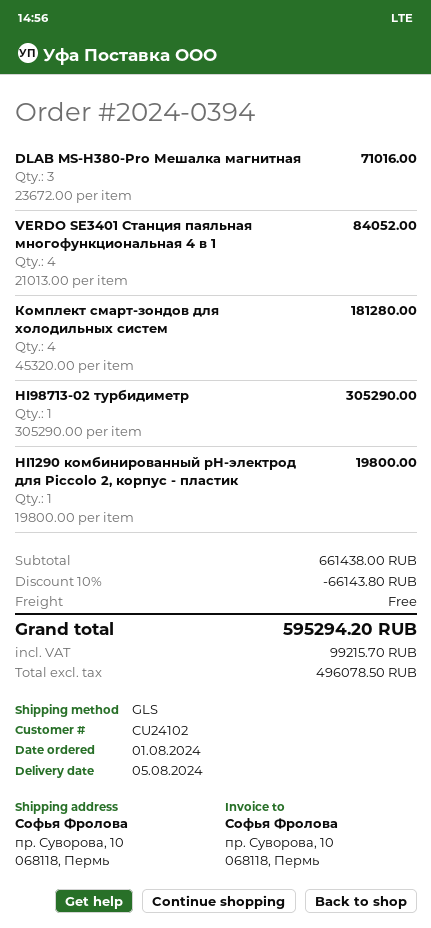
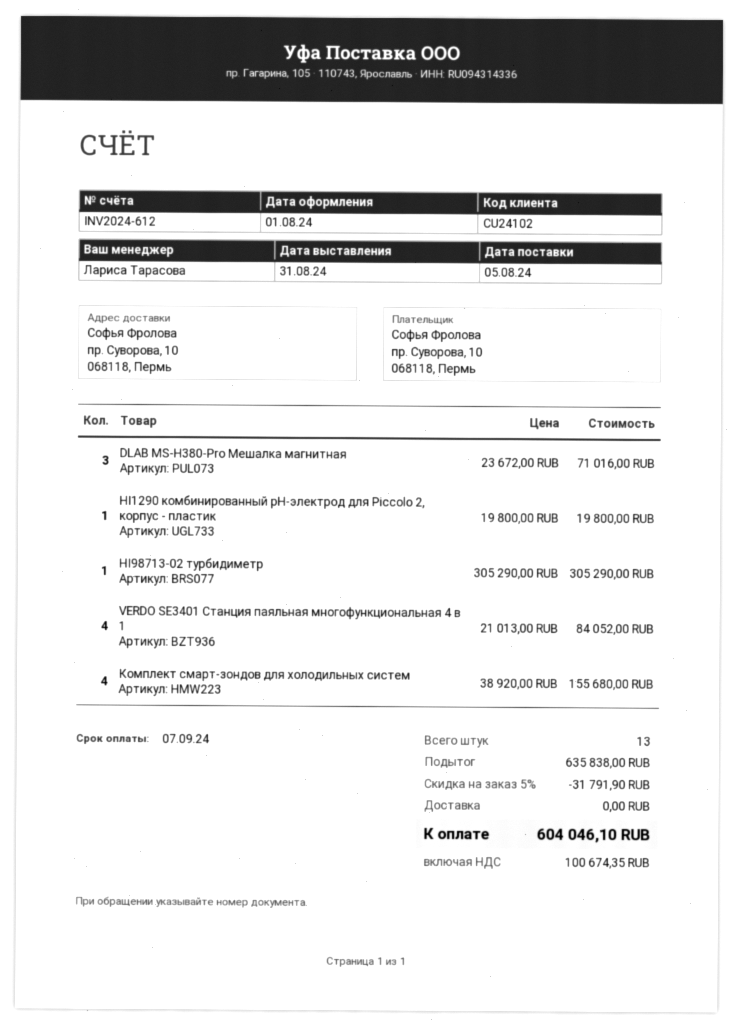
Комплект смарт-зондов для холодильных систем: 4 x 45320.00 = 181280.00 -> 4 x 38920.00 = 155680.00
subtotal: 661438.00 -> 635838.00
discount: 10% = 66143.80 -> 5% = 31791.90
tax: 99215.70 -> 100674.35
total: 595294.20 -> 604046.10

